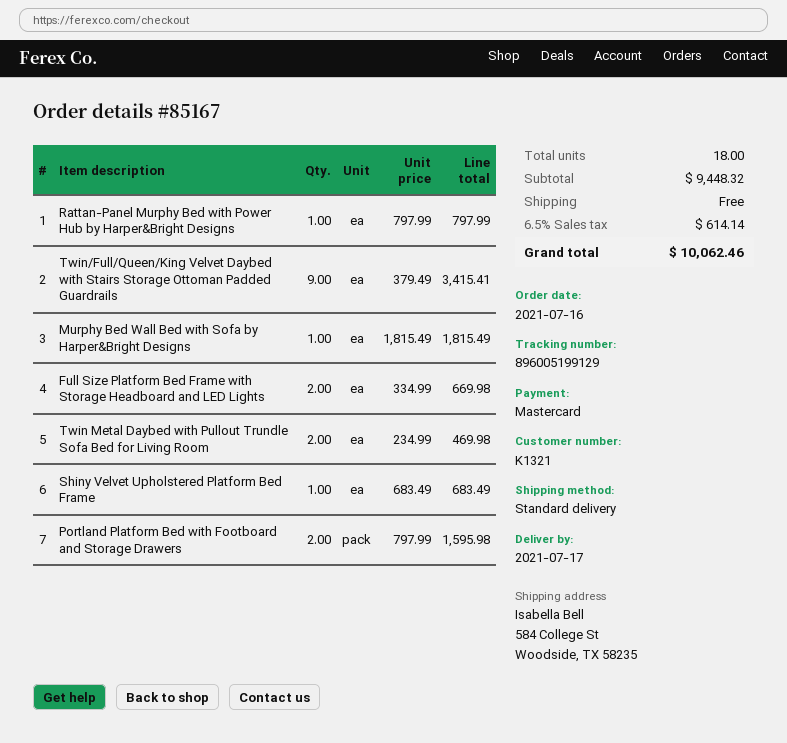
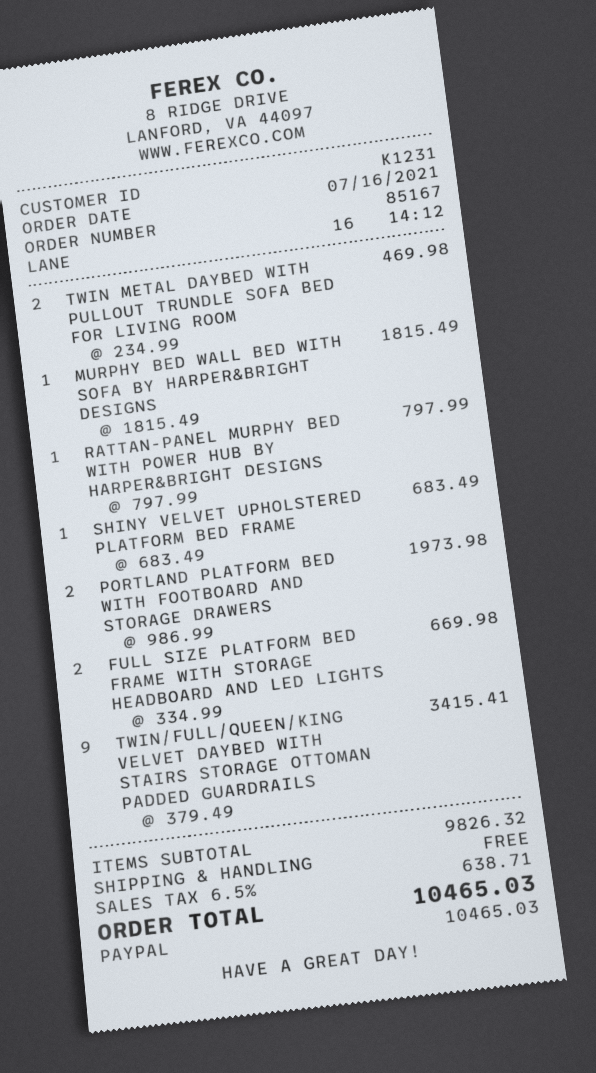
customer number: K1321 -> K1231
payment method: Mastercard -> PayPal
Portland Platform Bed with Footboard and Storage Drawers: 2 x 797.99 = 1595.98 -> 2 x 986.99 = 1973.98
subtotal: 9448.32 -> 9826.32
tax: 6.5% = 614.14 -> 6.5% = 638.71
total: 10062.46 -> 10465.03

